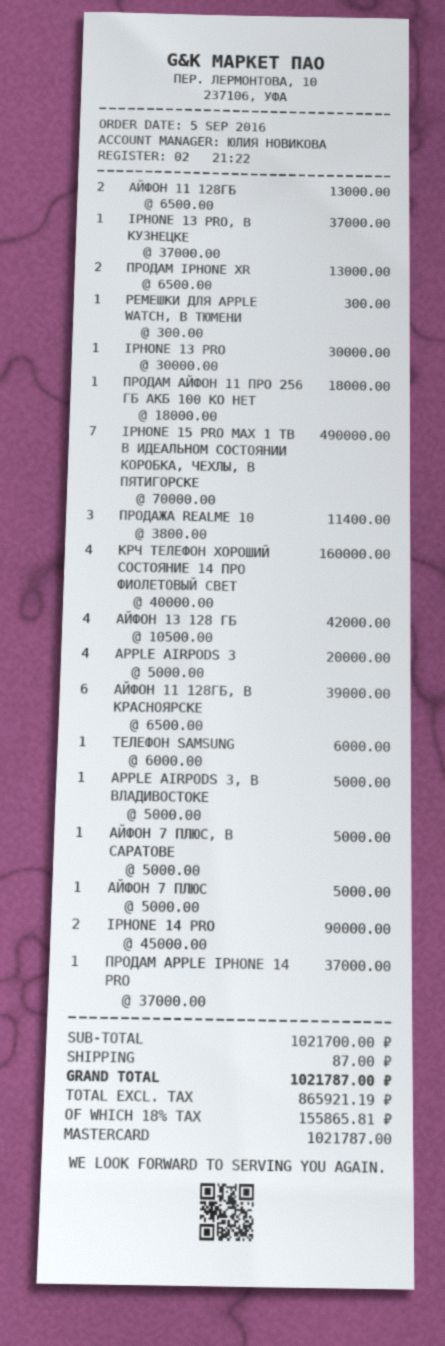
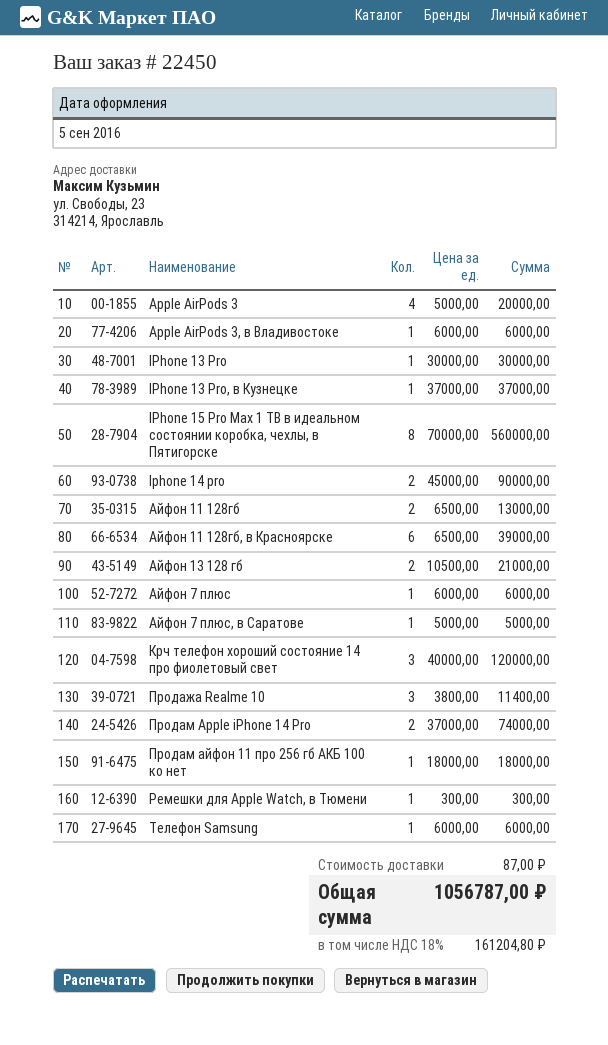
ПРОДАМ IPHONE XR: 2 x 6500.00 = 13000.00 -> none
IPHONE 15 PRO MAX 1 TB В ИДЕАЛЬНОМ СОСТОЯНИИ КОРОБКА, ЧЕХЛЫ, В ПЯТИГОРСКЕ: 7 x 70000.00 = 490000.00 -> 8 x 70000.00 = 560000.00
КРЧ ТЕЛЕФОН ХОРОШИЙ СОСТОЯНИЕ 14 ПРО ФИОЛЕТОВЫЙ СВЕТ: 4 x 40000.00 = 160000.00 -> 3 x 40000.00 = 120000.00
АЙФОН 13 128 ГБ: 4 x 10500.00 = 42000.00 -> 2 x 10500.00 = 21000.00
APPLE AIRPODS 3, В ВЛАДИВОСТОКЕ: 1 x 5000.00 = 5000.00 -> 1 x 6000.00 = 6000.00
АЙФОН 7 ПЛЮС: 1 x 5000.00 = 5000.00 -> 1 x 6000.00 = 6000.00
ПРОДАМ APPLE IPHONE 14 PRO: 1 x 37000.00 = 37000.00 -> 2 x 37000.00 = 74000.00
tax: 18% = 155865.81 -> 18% = 161204.80
total: 1021787.00 -> 1056787.00

